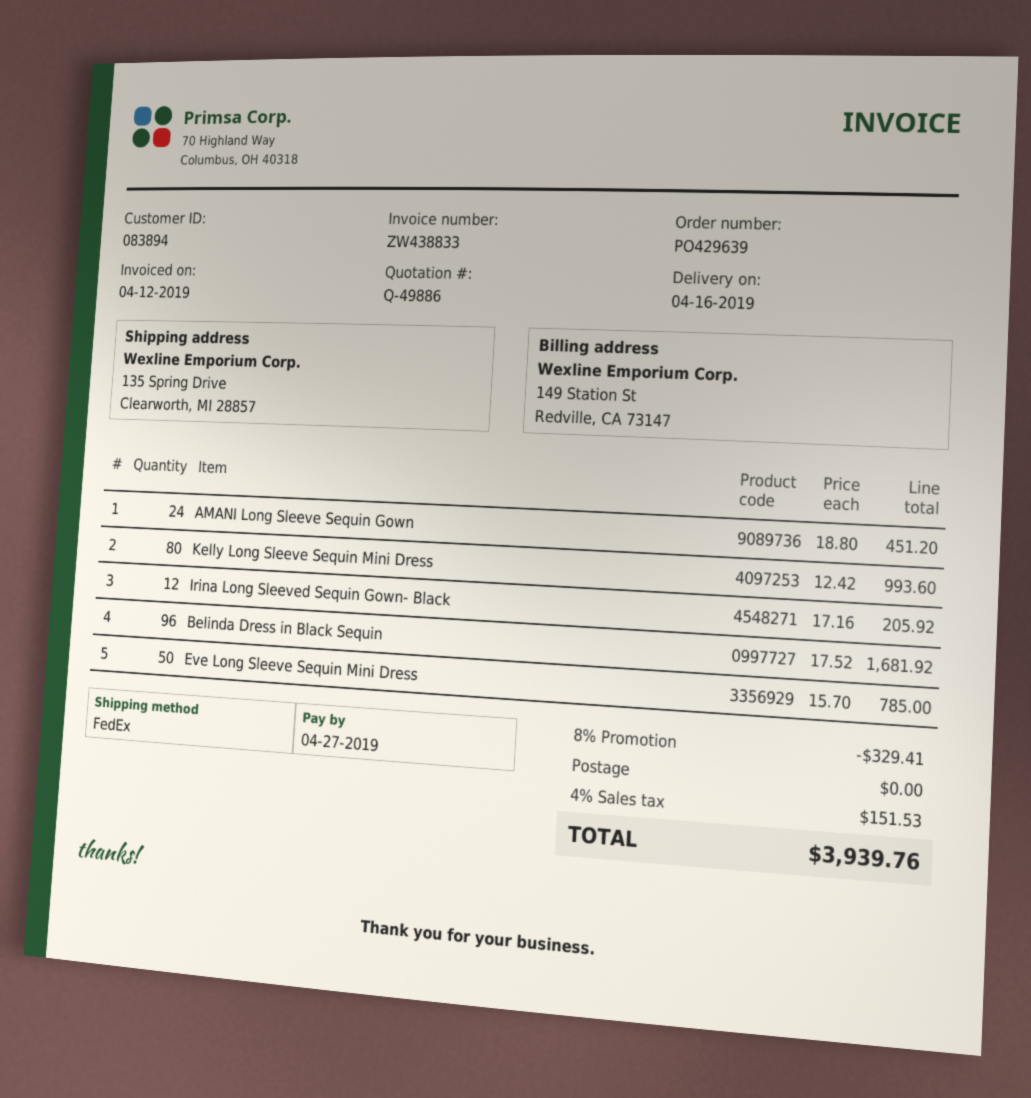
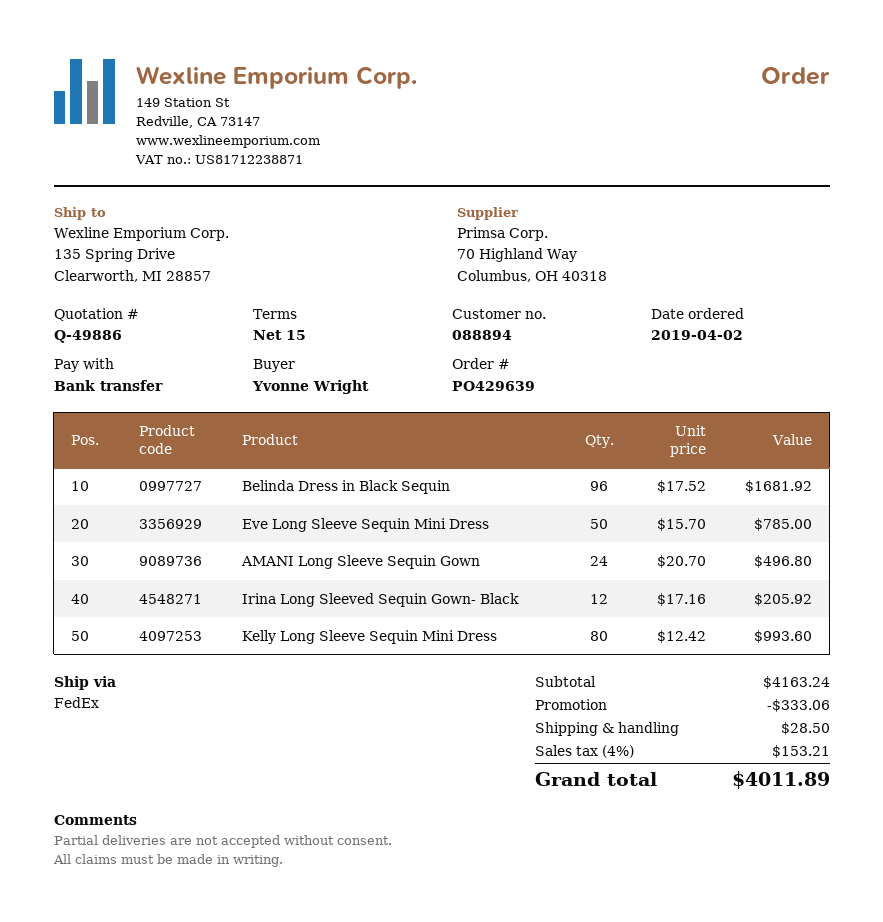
customer number: 083894 -> 088894
AMANI Long Sleeve Sequin Gown: 24 x 18.80 = 451.20 -> 24 x 20.70 = 496.80
discount: 329.41 -> 333.06
shipping: 0.00 -> 28.50
tax: 4% = 151.53 -> 4% = 153.21
total: 3939.76 -> 4011.89

